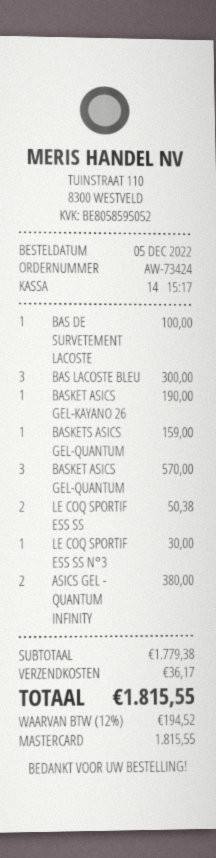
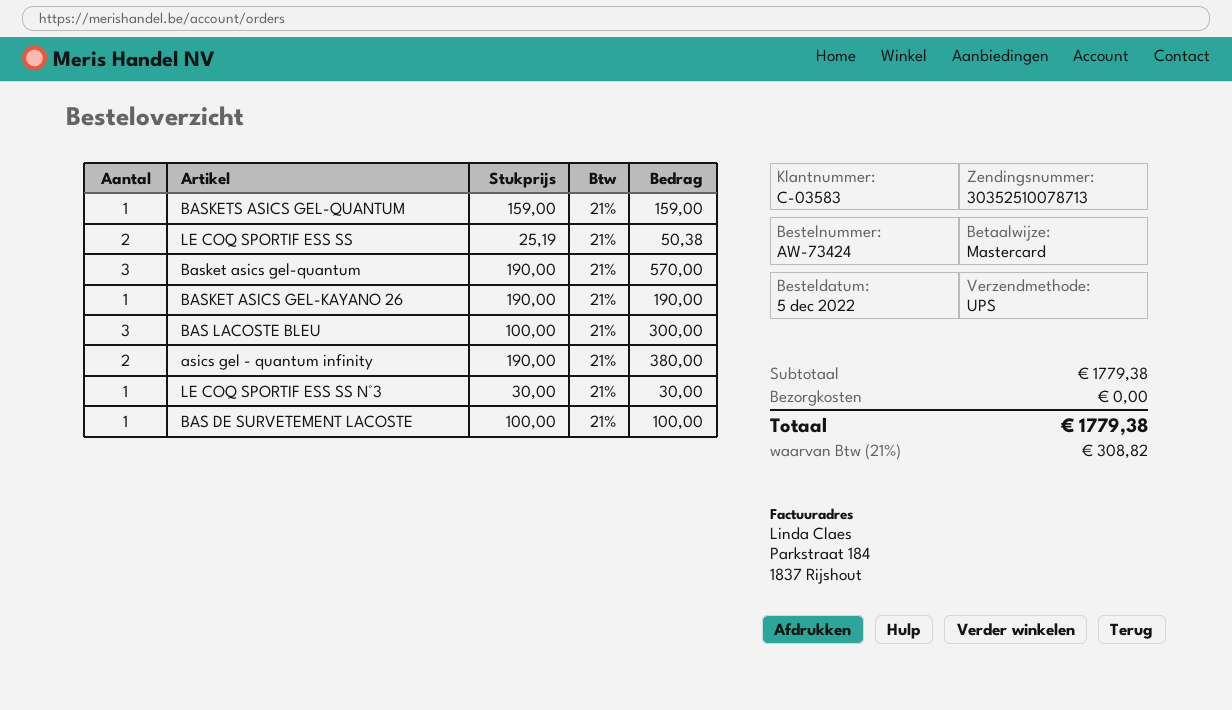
shipping: 36.17 -> 0.00
tax: 12% = 194.52 -> 21% = 308.82
total: 1815.55 -> 1779.38

